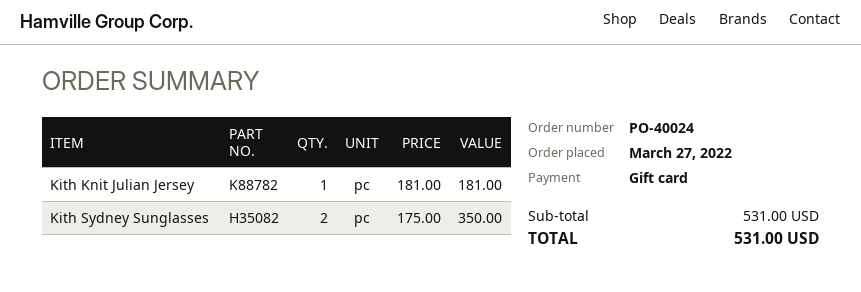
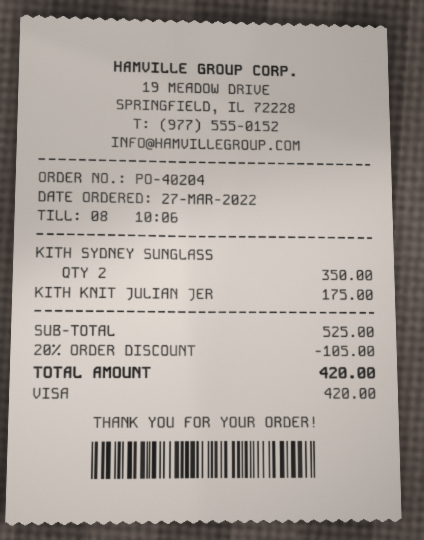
order number: PO-40024 -> PO-40204
payment method: gift card -> Visa
Kith Knit Julian Jersey: 1 for 181.00 -> 1 for 175.00
subtotal: 531.00 -> 525.00
discount: none -> 20% = 105.00
total: 531.00 -> 420.00

